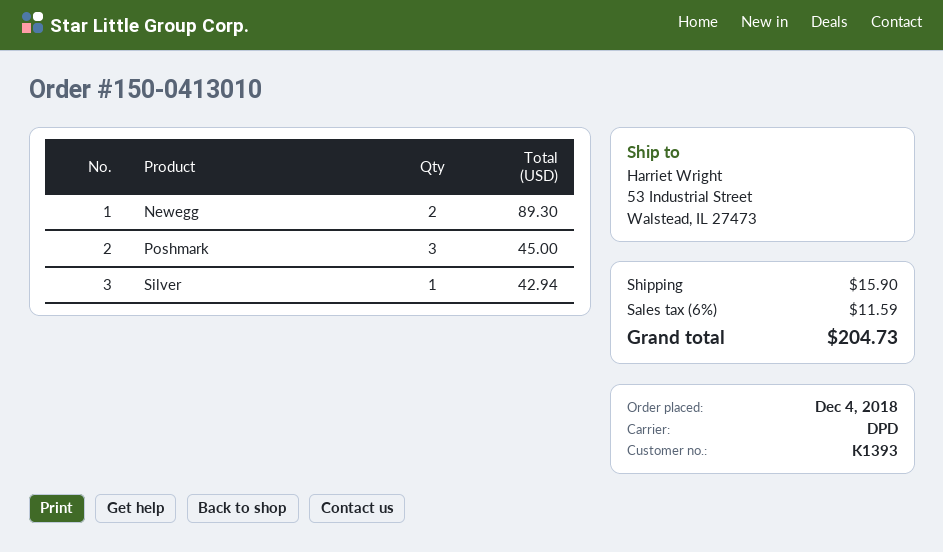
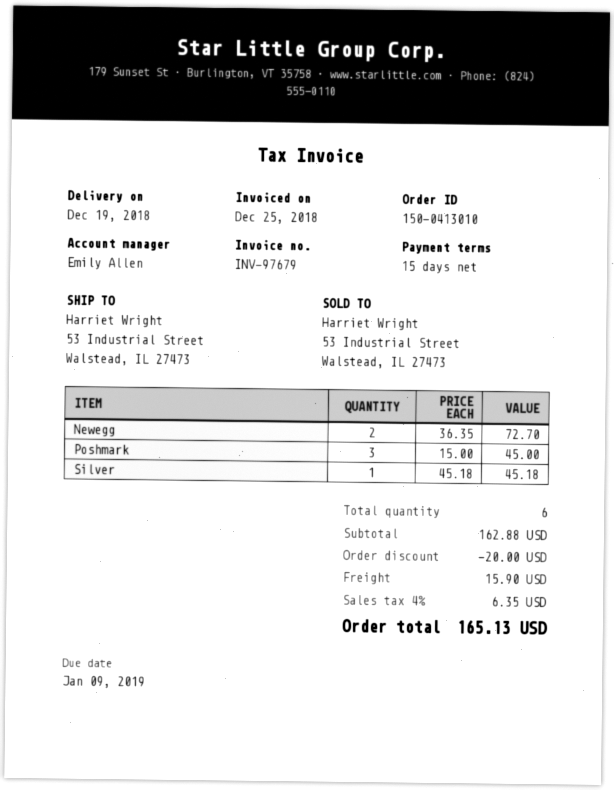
Newegg: 2 for 89.30 -> 2 for 72.70
Silver: 1 for 42.94 -> 1 for 45.18
discount: none -> 20.00
tax: 6% = 11.59 -> 4% = 6.35
total: 204.73 -> 165.13

